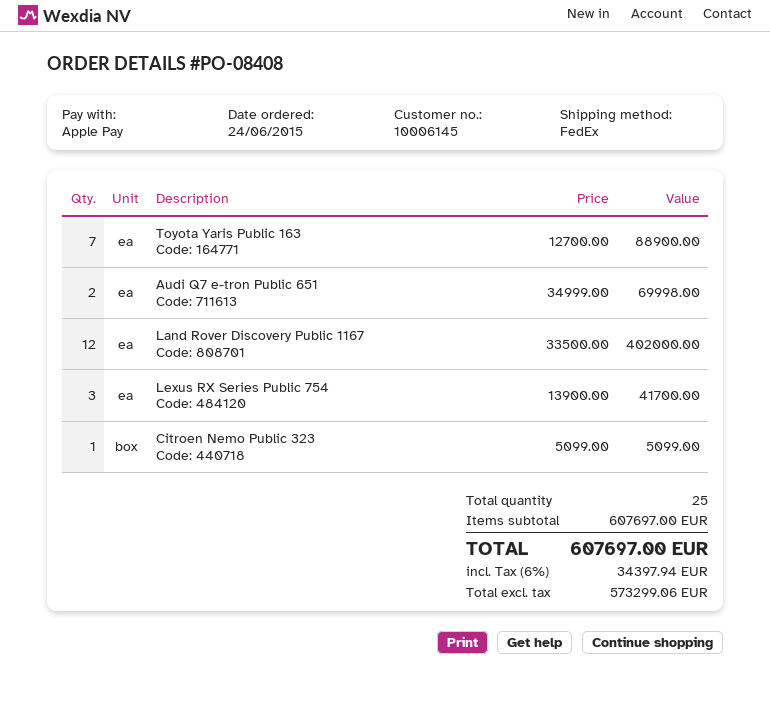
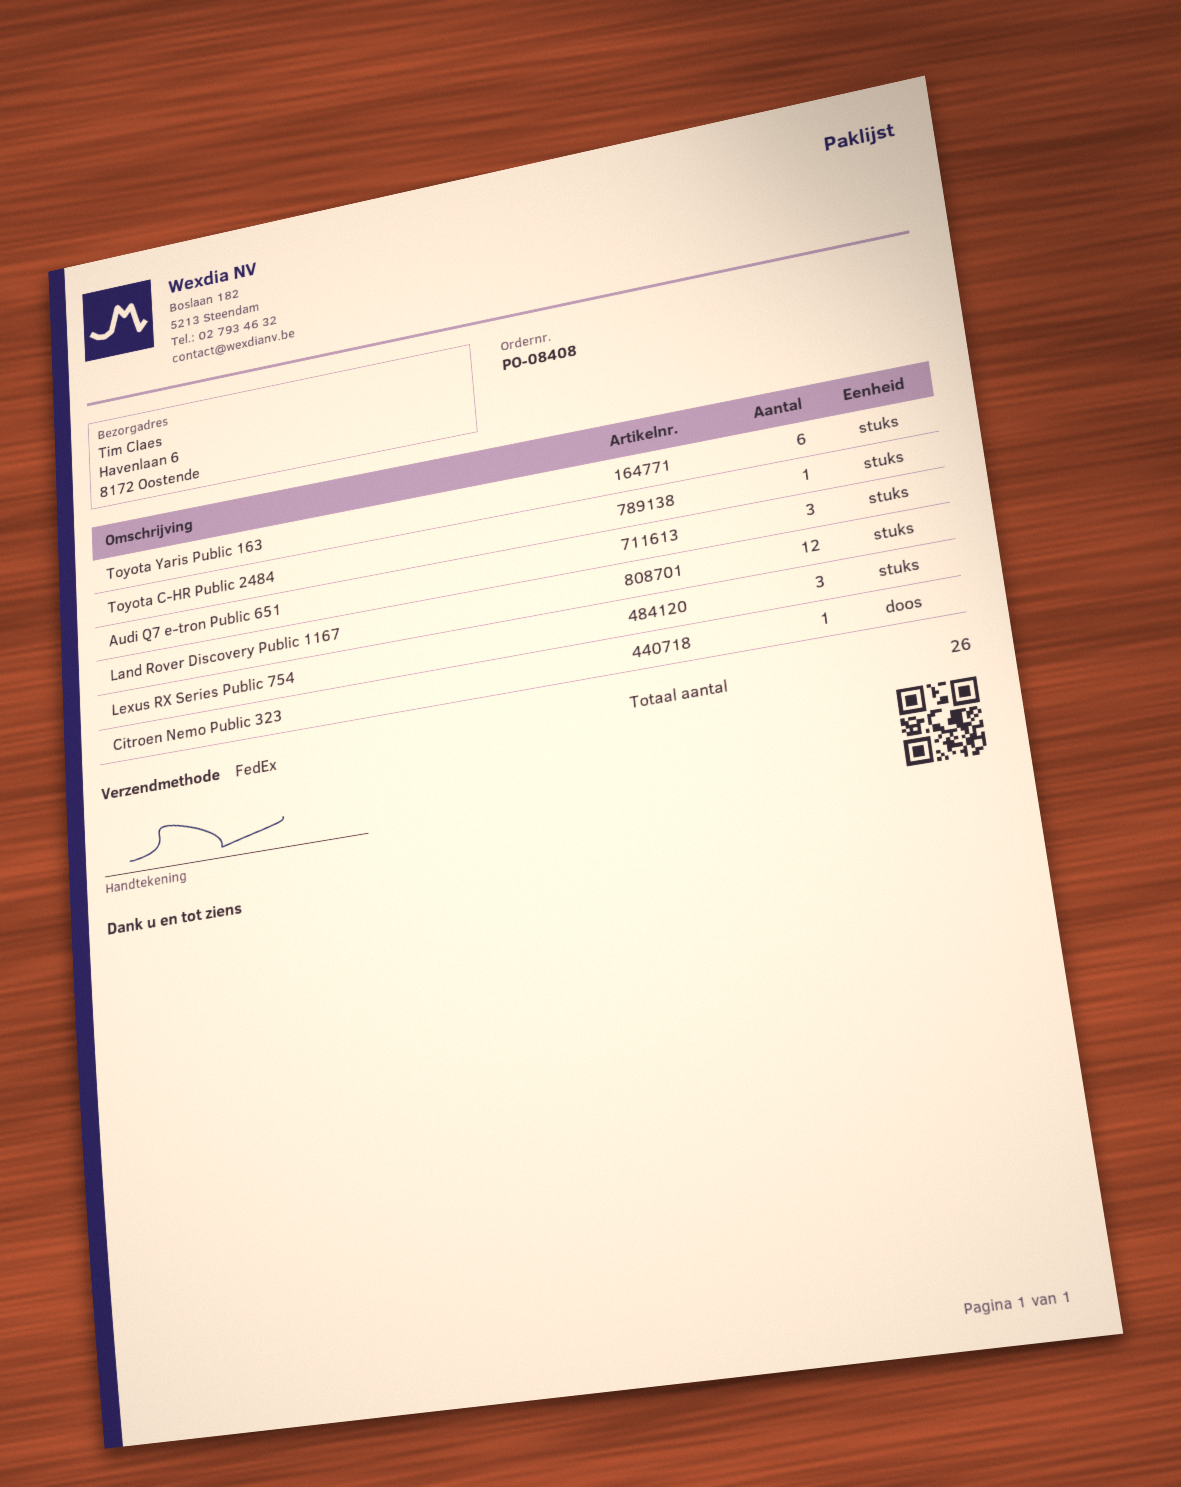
Toyota Yaris Public 163: 7 -> 6
Audi Q7 e-tron Public 651: 2 -> 3
Toyota C-HR Public 2484: none -> 1
total quantity: 25 -> 26

